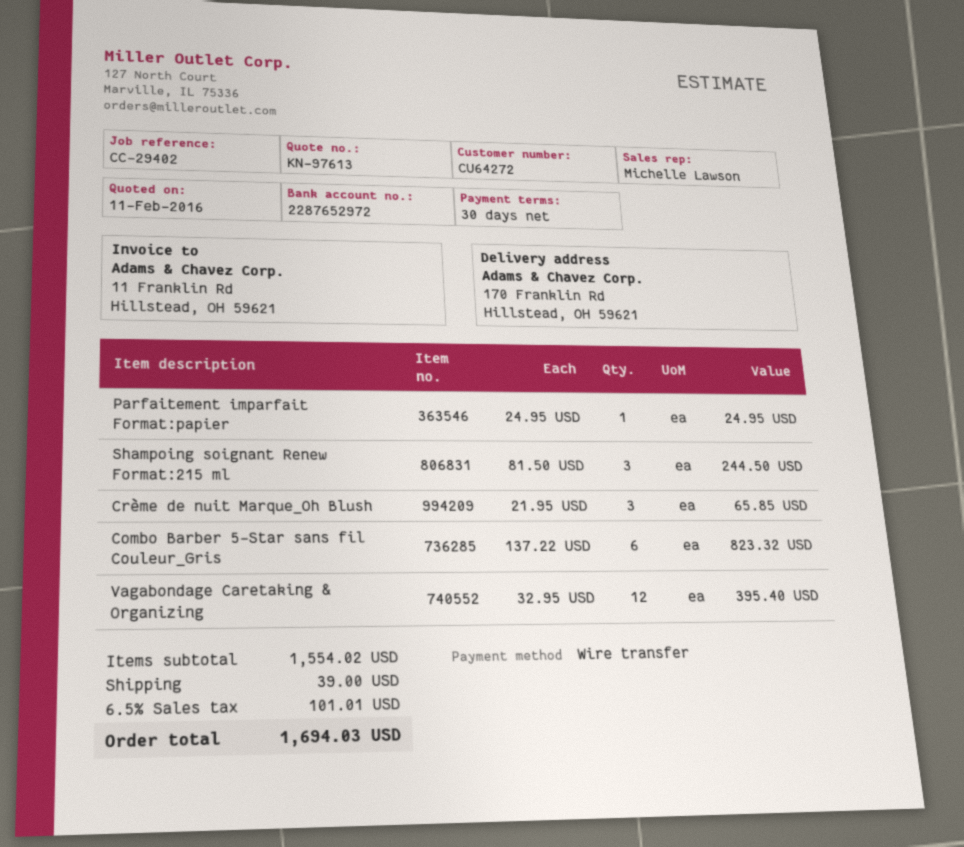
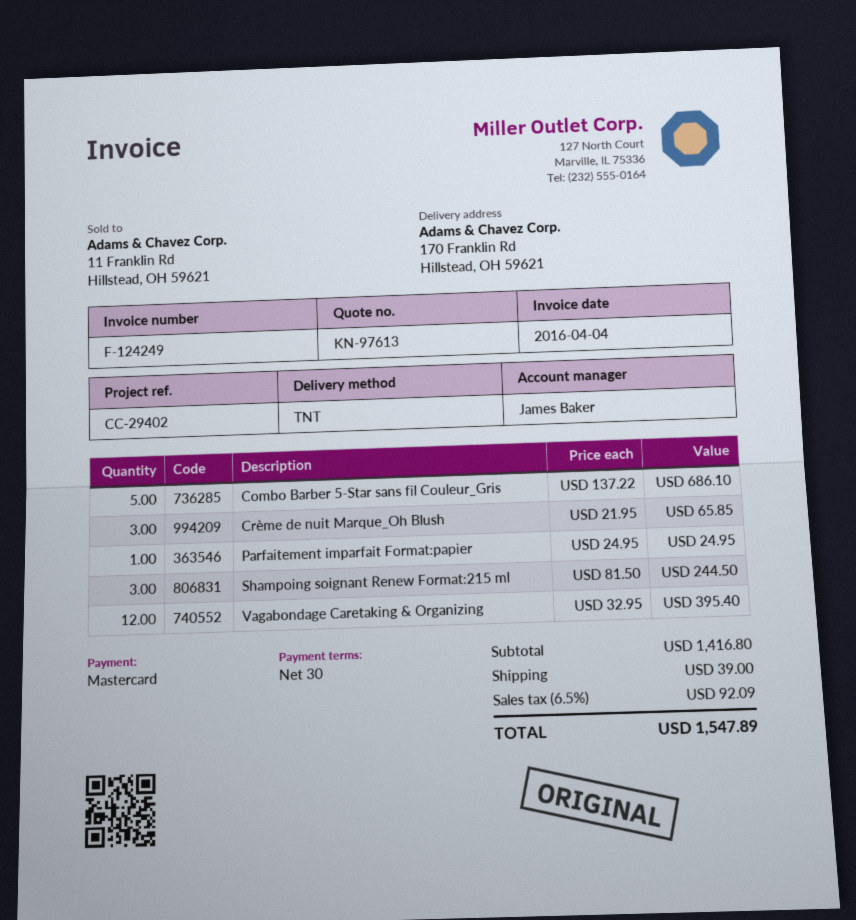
sales rep: Michelle Lawson -> James Baker
payment method: bank transfer -> Mastercard
Combo Barber 5-Star sans fil Couleur_Gris: 6 x 137.22 = 823.32 -> 5 x 137.22 = 686.10
subtotal: 1554.02 -> 1416.80
tax: 6.5% = 101.01 -> 6.5% = 92.09
total: 1694.03 -> 1547.89

